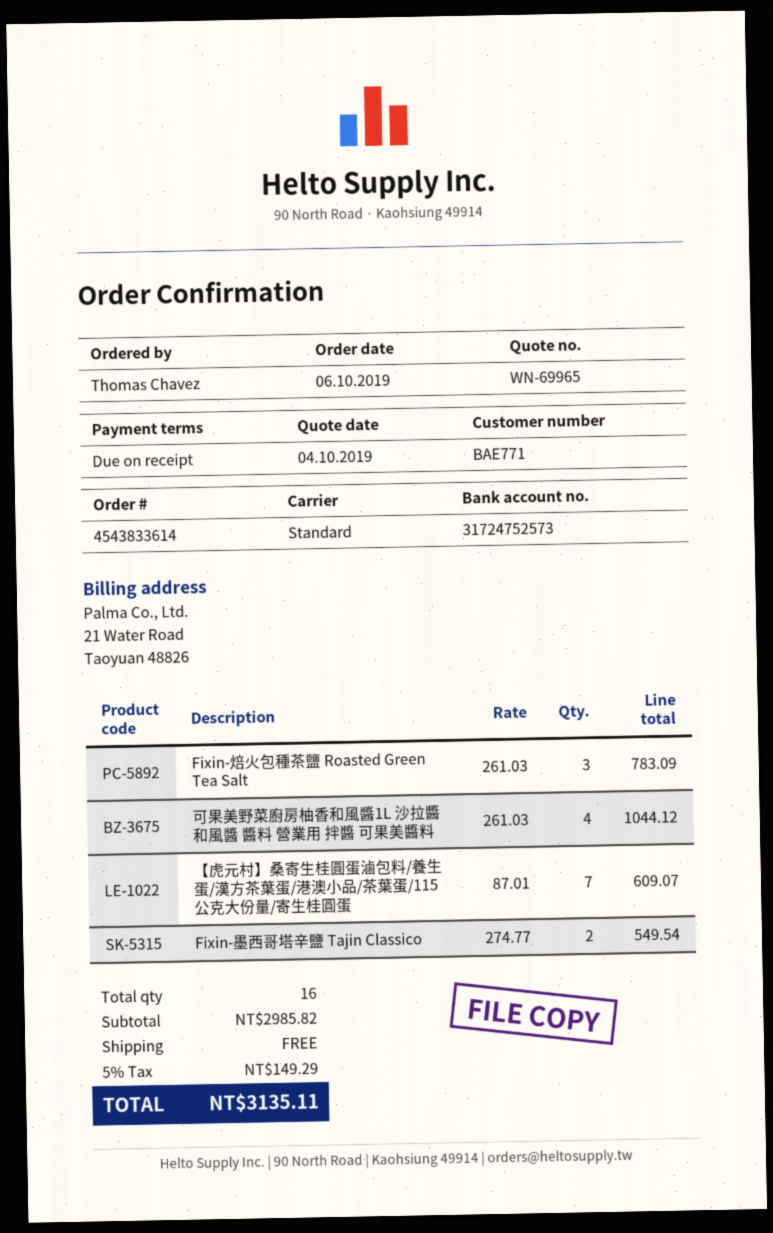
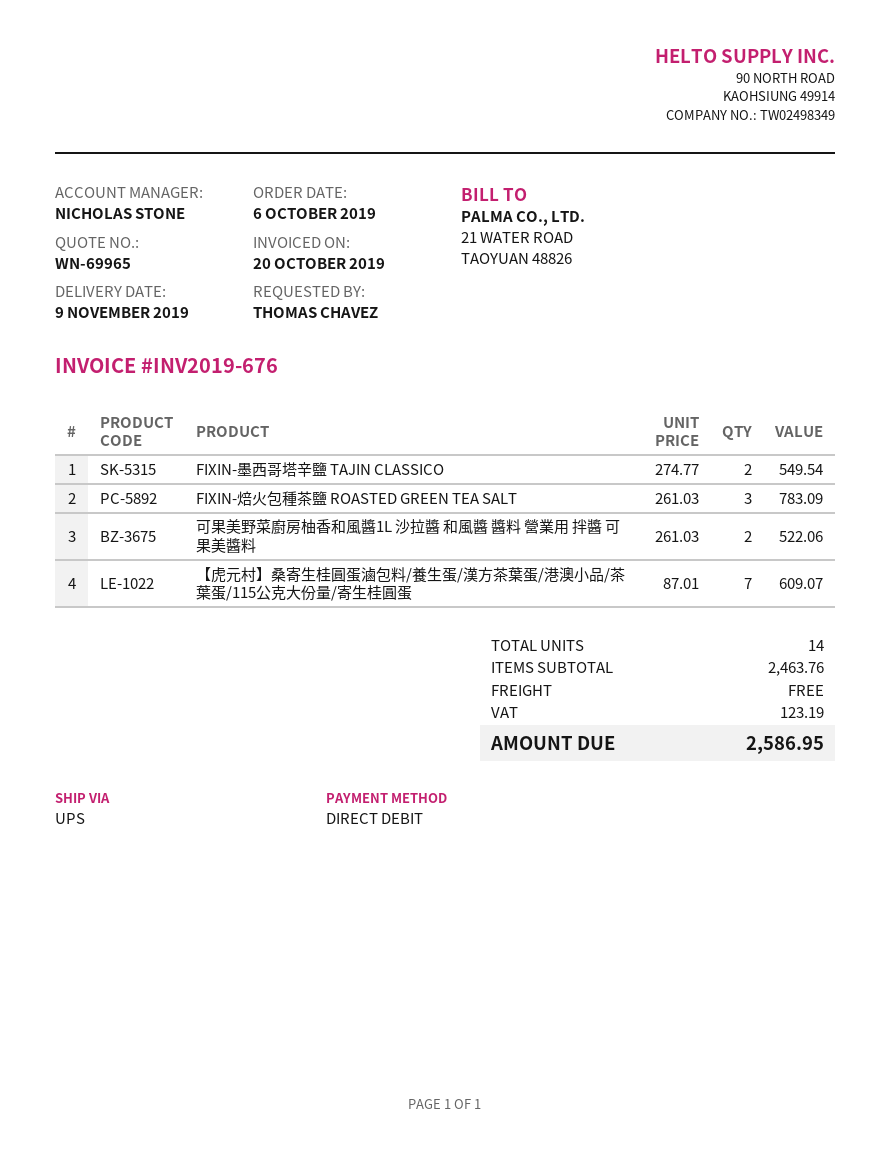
shipping method: standard -> UPS
可果美野菜廚房柚香和風醬1L 沙拉醬 和風醬 醬料 營業用 拌醬 可果美醬料: 4 x 261.03 = 1044.12 -> 2 x 261.03 = 522.06
total quantity: 16 -> 14
subtotal: 2985.82 -> 2463.76
tax: 149.29 -> 123.19
total: 3135.11 -> 2586.95

